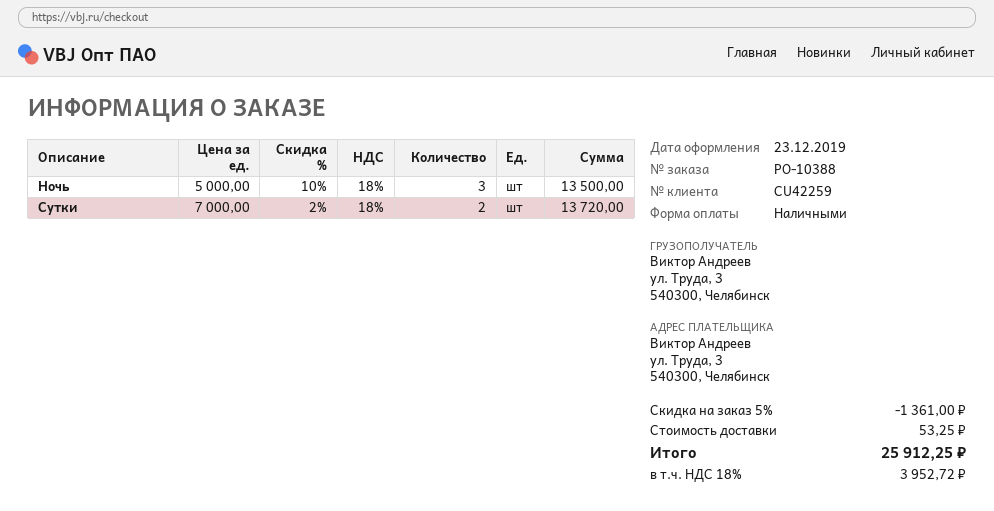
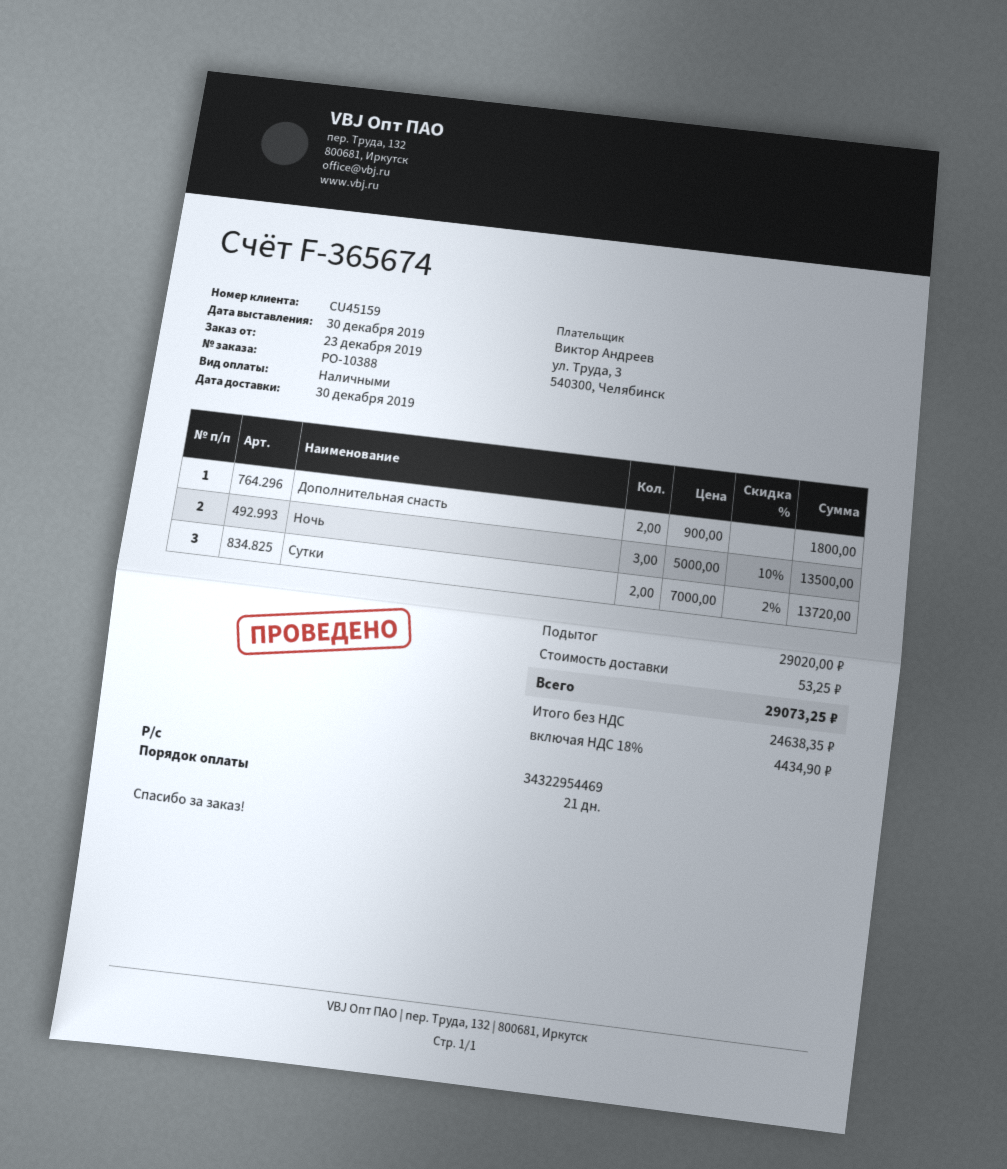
customer number: CU42259 -> CU45159
Дополнительная снасть: none -> 2 x 900.00 = 1800.00
discount: 5% = 1361.00 -> none
tax: 18% = 3952.72 -> 18% = 4434.90
total: 25912.25 -> 29073.25

